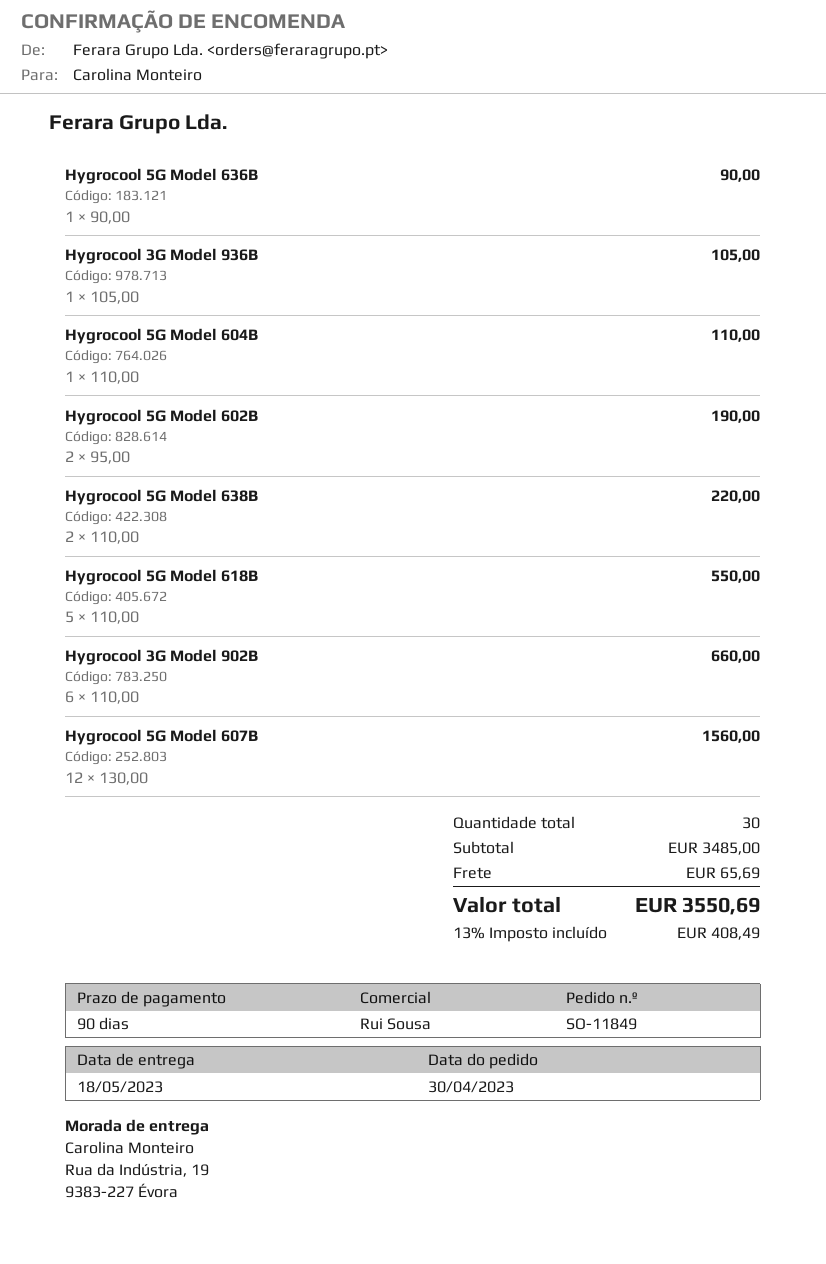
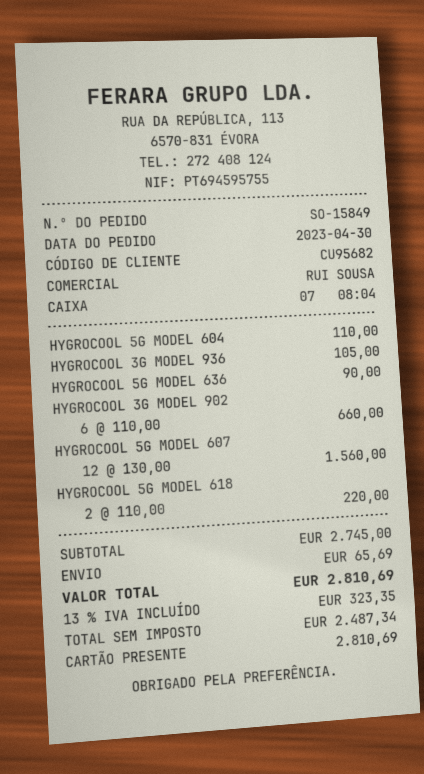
order number: SO-11849 -> SO-15849
Hygrocool 5G Model 602B: 2 x 95.00 = 190.00 -> none
Hygrocool 5G Model 638B: 2 x 110.00 = 220.00 -> none
Hygrocool 5G Model 618B: 5 x 110.00 = 550.00 -> 2 x 110.00 = 220.00
subtotal: 3485.00 -> 2745.00
tax: 13% = 408.49 -> 13% = 323.35
total: 3550.69 -> 2810.69

